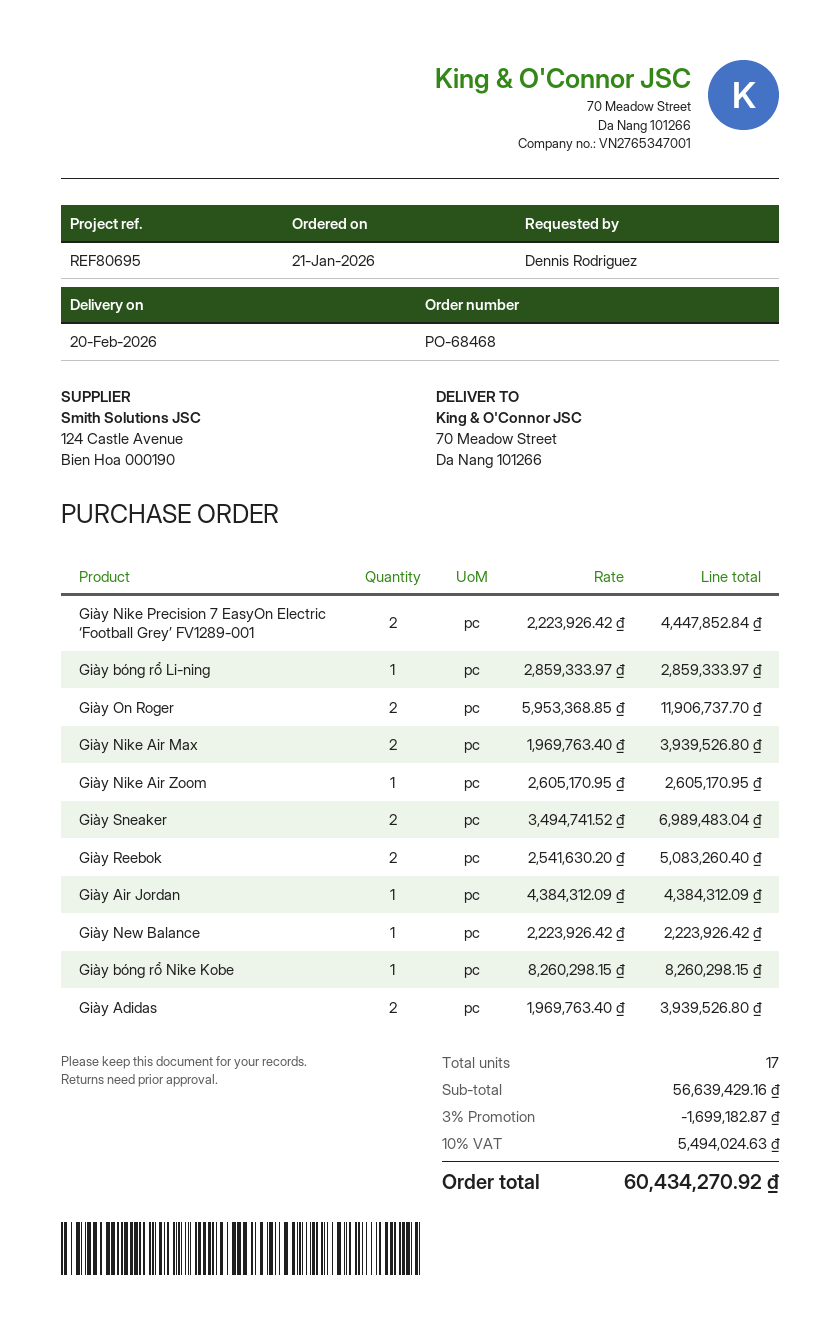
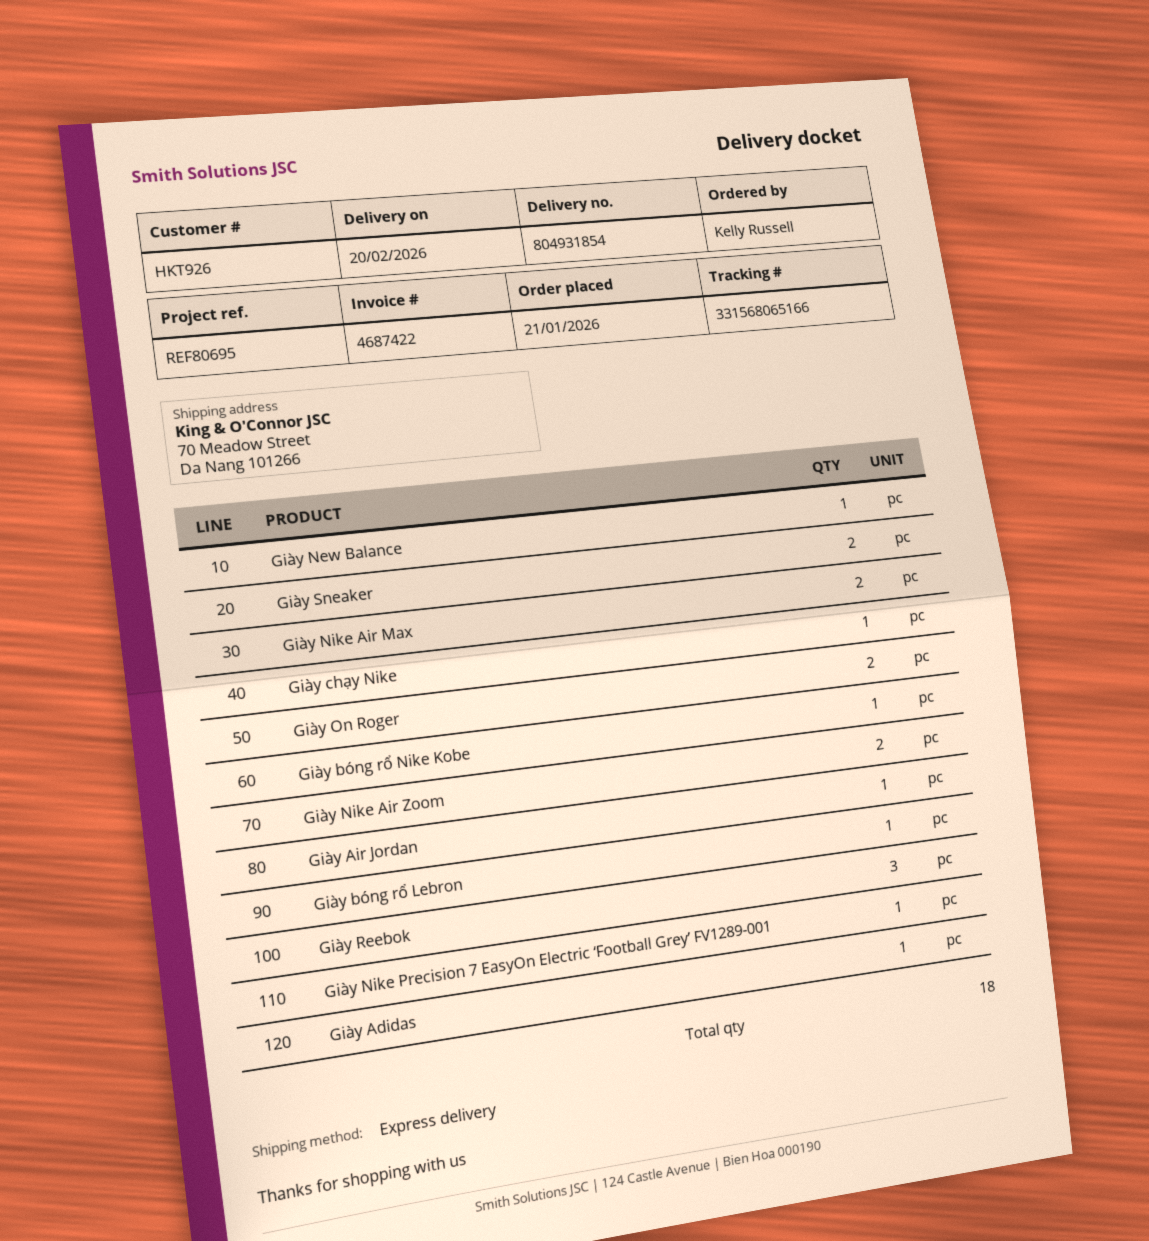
ordered by: Dennis Rodriguez -> Kelly Russell
Giày Nike Precision 7 EasyOn Electric ‘Football Grey’ FV1289-001: 2 -> 1
Giày bóng rổ Li-ning: 1 -> none
Giày Nike Air Zoom: 1 -> 2
Giày Reebok: 2 -> 3
Giày Adidas: 2 -> 1
Giày chạy Nike: none -> 1
Giày bóng rổ Lebron: none -> 1
total quantity: 17 -> 18

